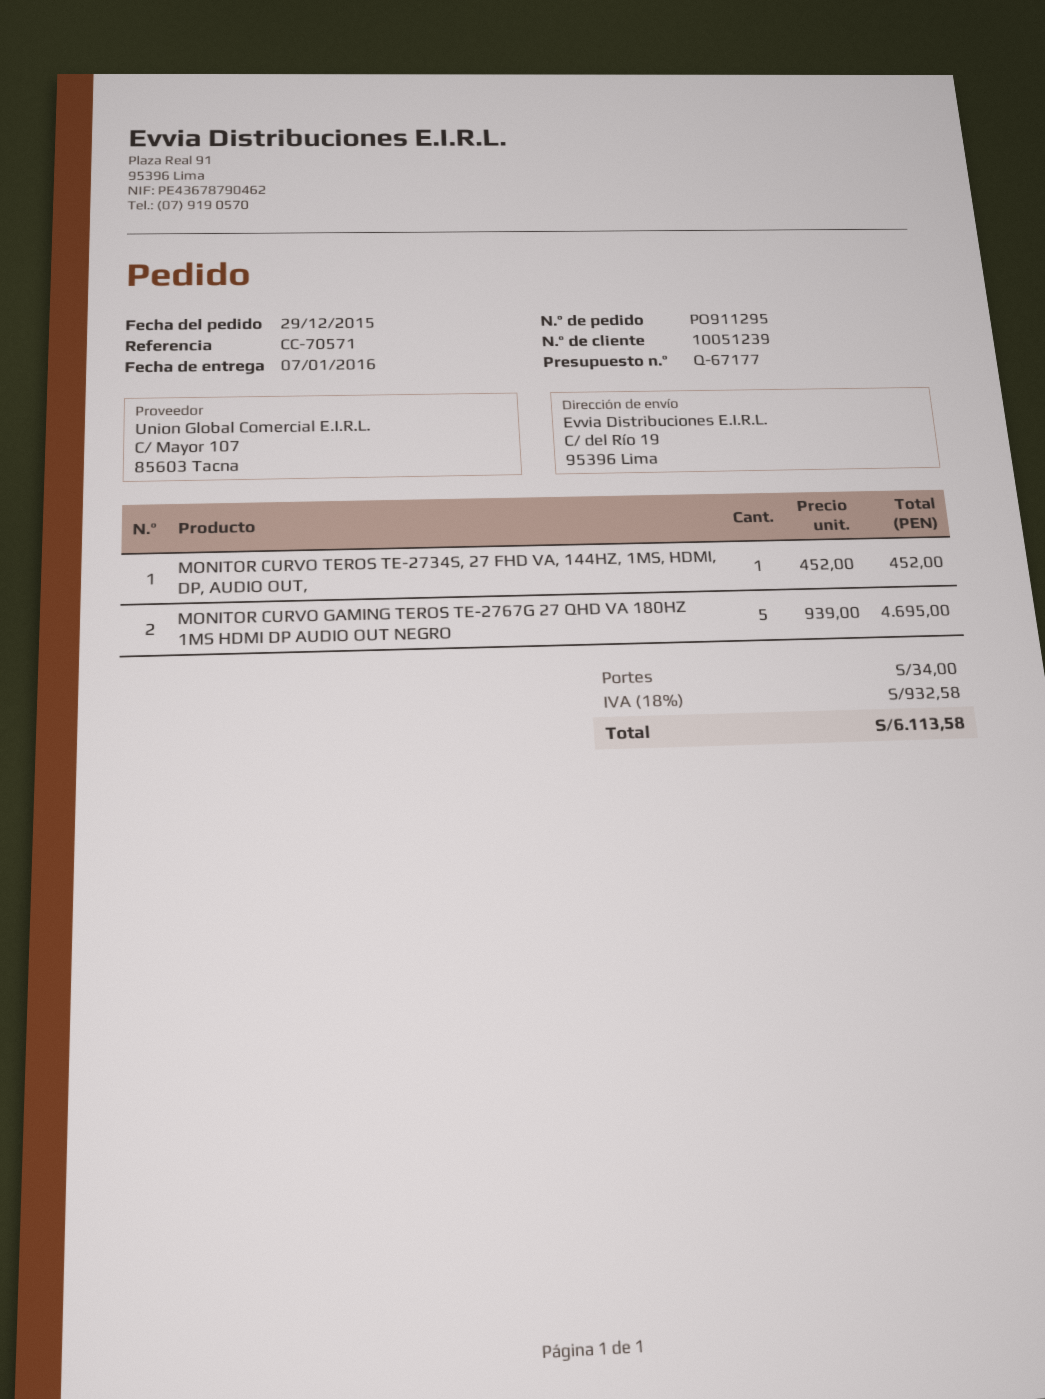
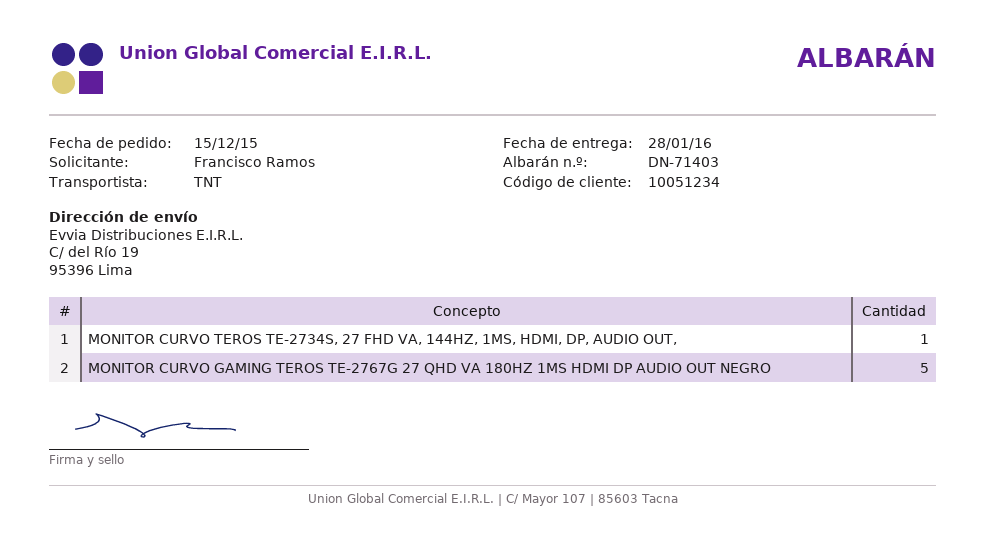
order date: 2015-12-29 -> 2015-12-15
delivery date: 2016-01-07 -> 2016-01-28
customer number: 10051239 -> 10051234

